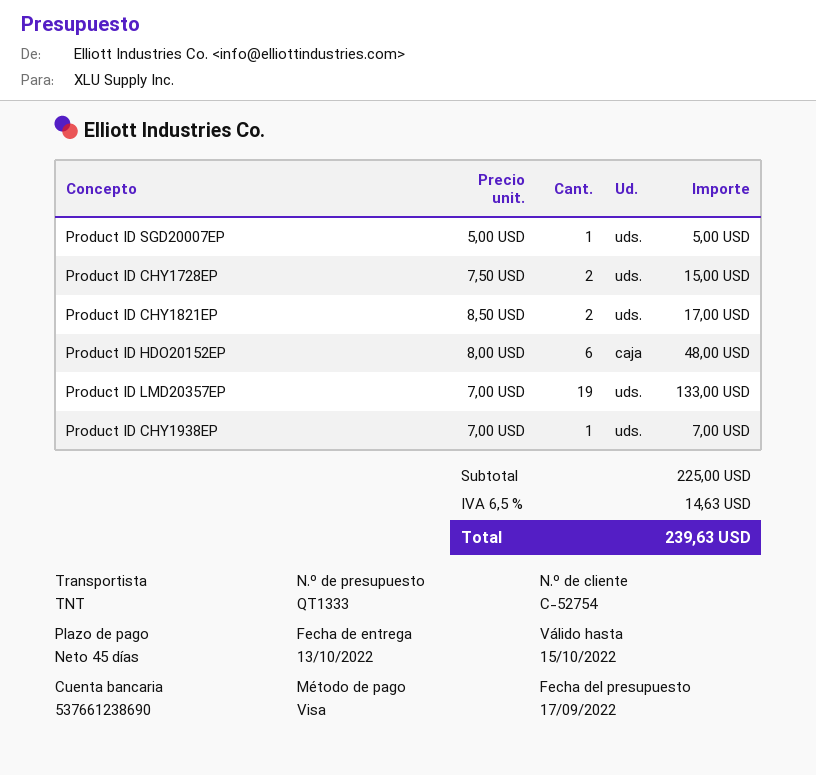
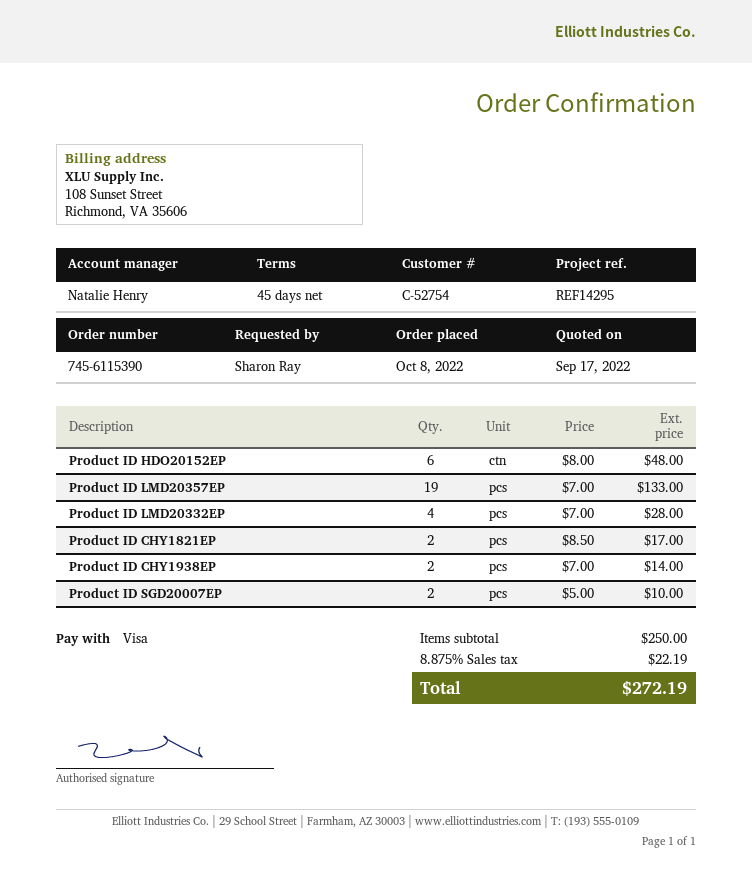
Product ID SGD20007EP: 1 x 5.00 = 5.00 -> 2 x 5.00 = 10.00
Product ID CHY1728EP: 2 x 7.50 = 15.00 -> none
Product ID CHY1938EP: 1 x 7.00 = 7.00 -> 2 x 7.00 = 14.00
Product ID LMD20332EP: none -> 4 x 7.00 = 28.00
subtotal: 225.00 -> 250.00
tax: 6.5% = 14.63 -> 8.875% = 22.19
total: 239.63 -> 272.19

